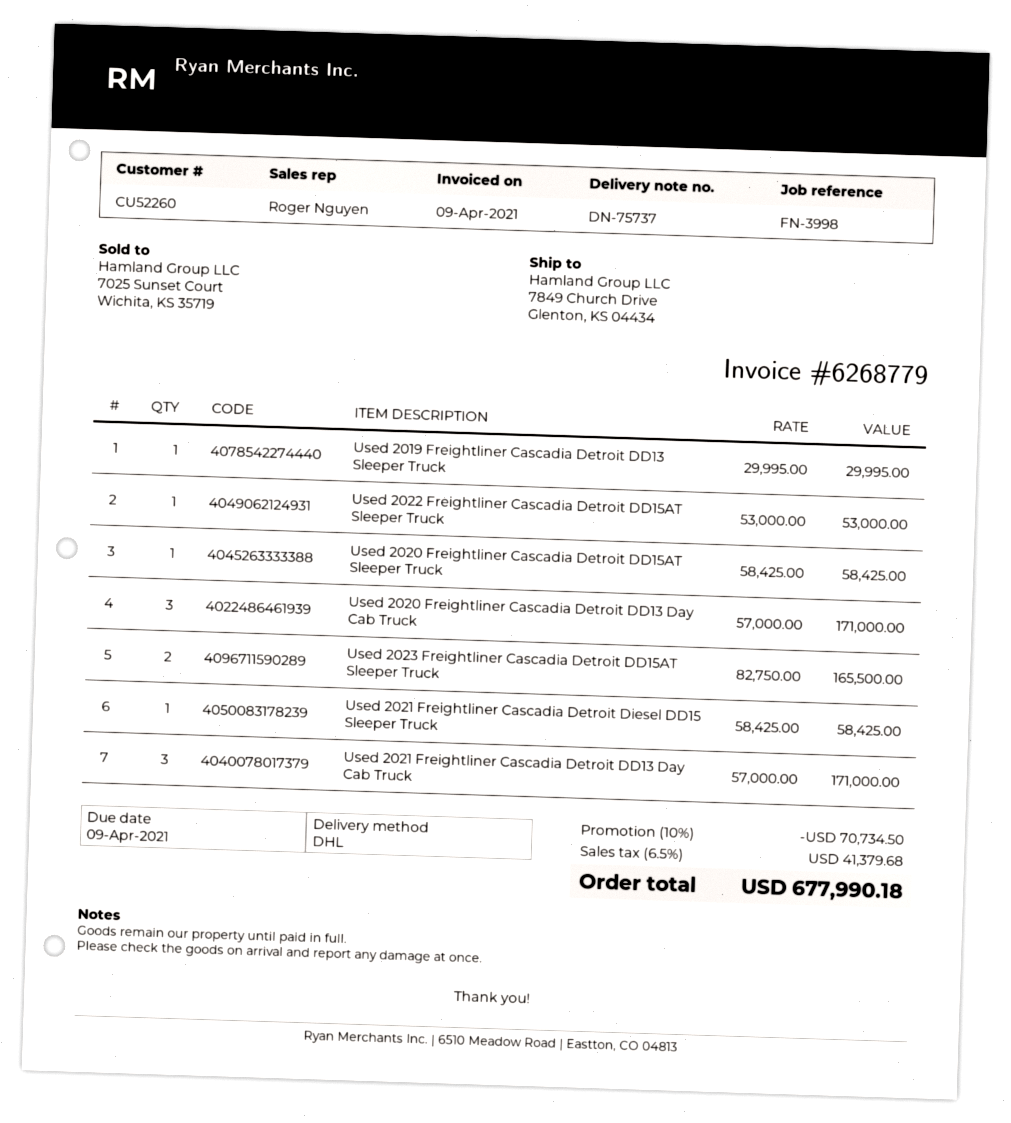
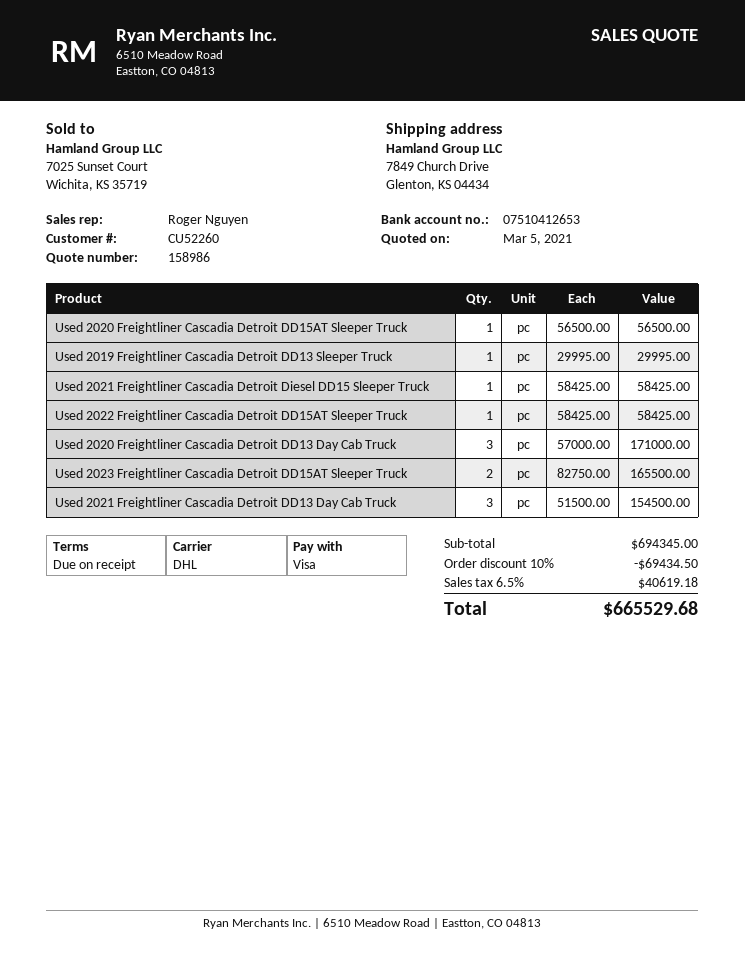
Used 2022 Freightliner Cascadia Detroit DD15AT Sleeper Truck: 1 x 53000.00 = 53000.00 -> 1 x 58425.00 = 58425.00
Used 2020 Freightliner Cascadia Detroit DD15AT Sleeper Truck: 1 x 58425.00 = 58425.00 -> 1 x 56500.00 = 56500.00
Used 2021 Freightliner Cascadia Detroit DD13 Day Cab Truck: 3 x 57000.00 = 171000.00 -> 3 x 51500.00 = 154500.00
discount: 10% = 70734.50 -> 10% = 69434.50
tax: 6.5% = 41379.68 -> 6.5% = 40619.18
total: 677990.18 -> 665529.68

